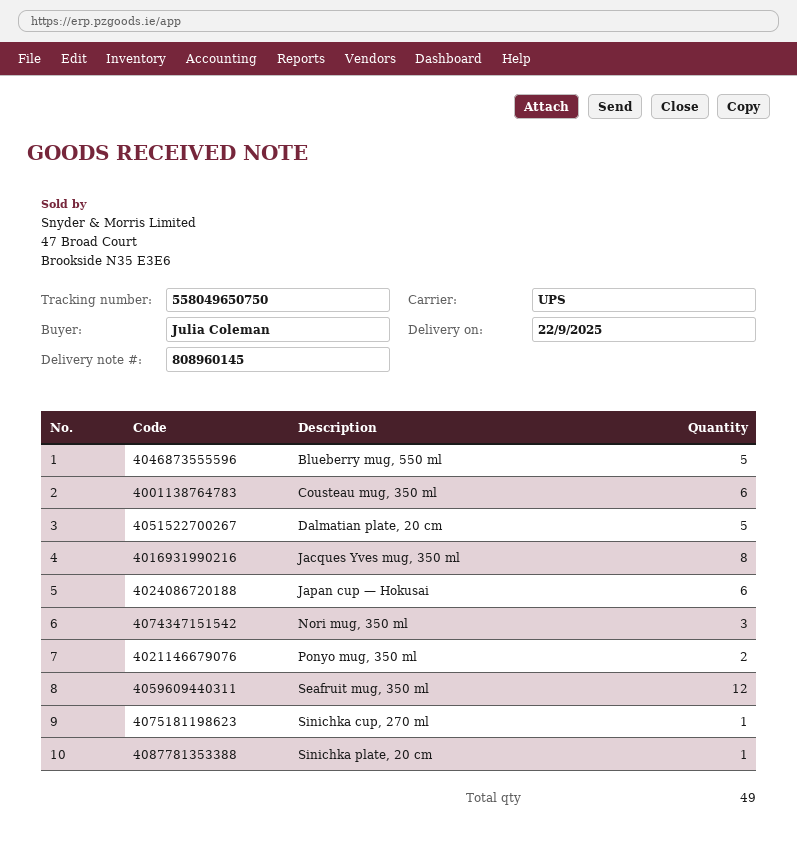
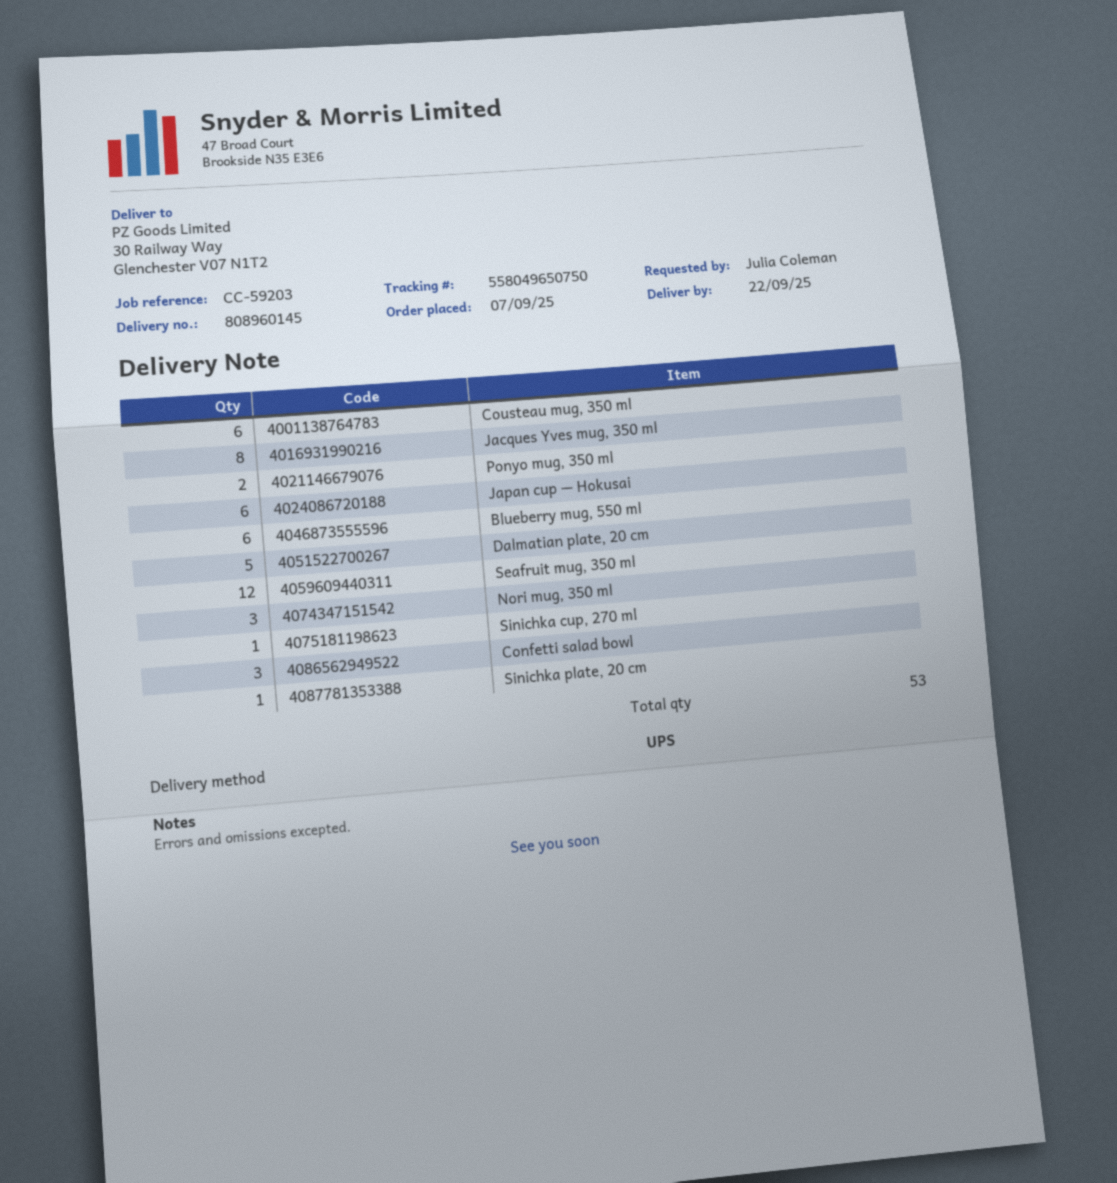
Blueberry mug, 550 ml: 5 -> 6
Confetti salad bowl: none -> 3
total quantity: 49 -> 53

